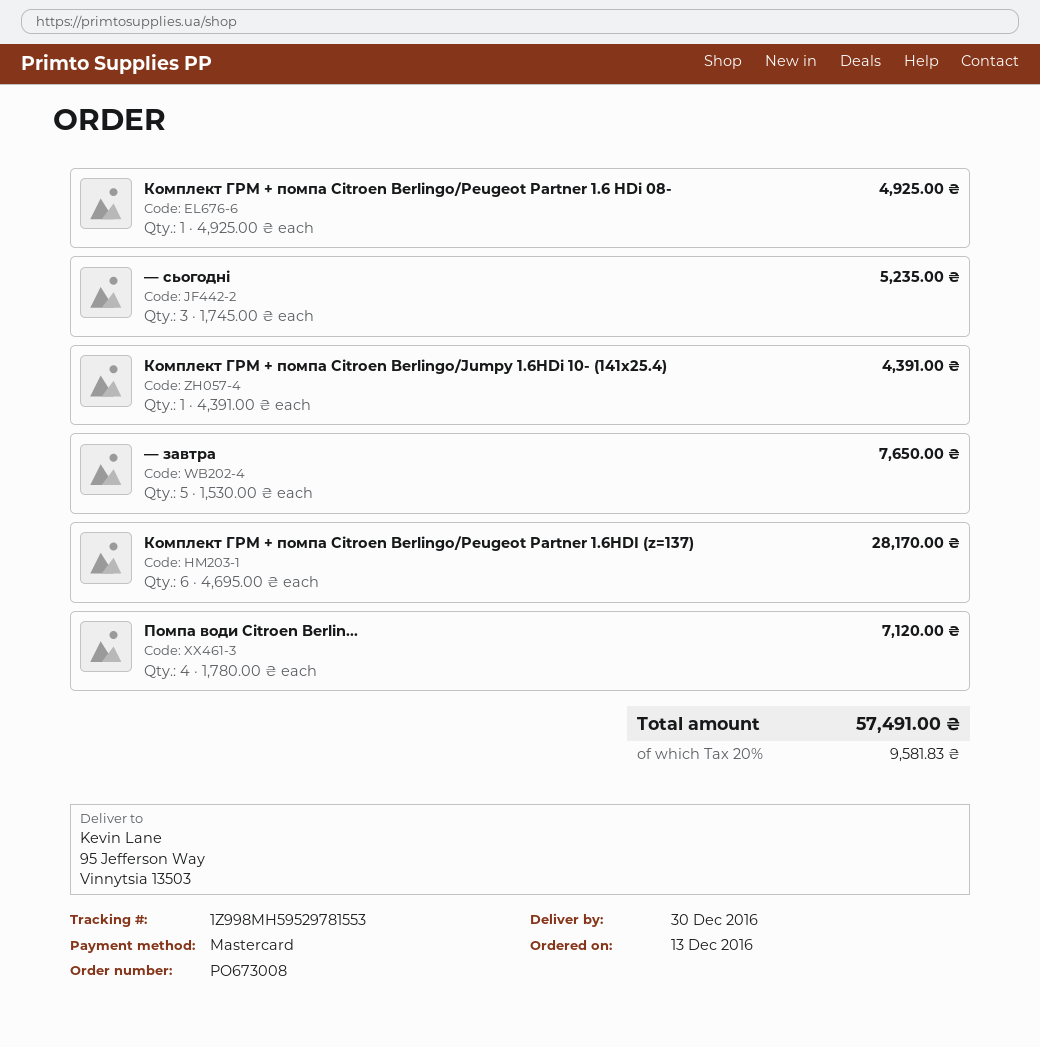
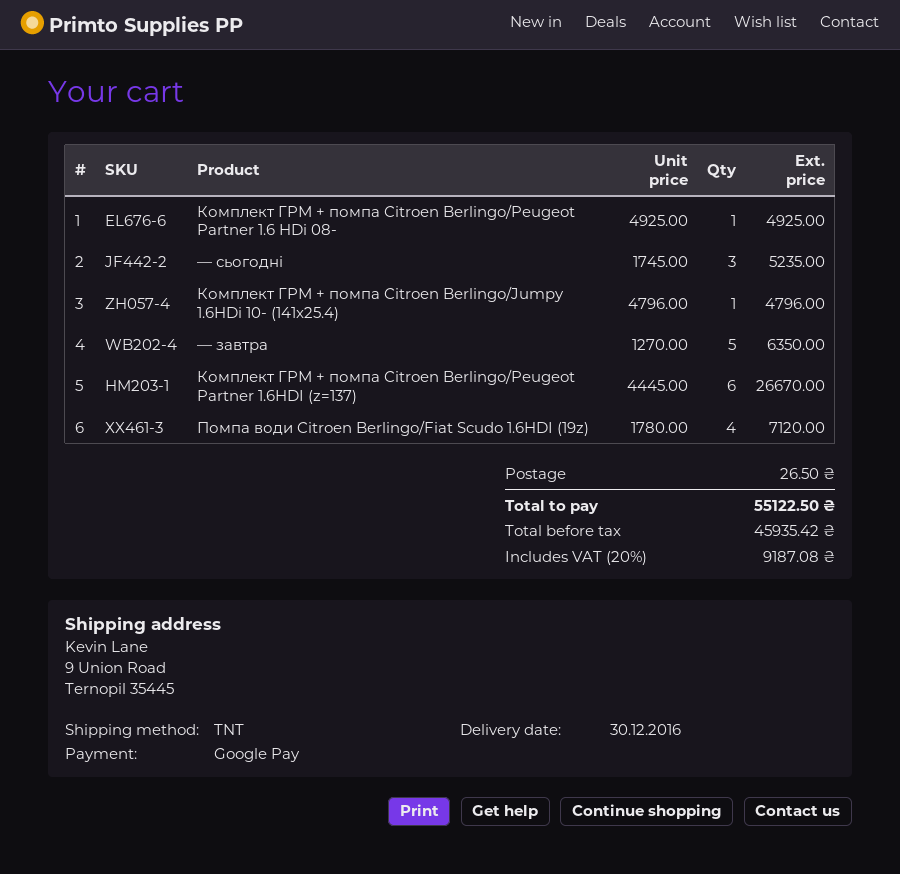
payment method: Mastercard -> Google Pay
ship to: 95 Jefferson Way, Vinnytsia 13503 -> 9 Union Road, Ternopil 35445
Комплект ГРМ + помпа Citroen Berlingo/Jumpy 1.6HDi 10- (141x25.4): 1 x 4391.00 = 4391.00 -> 1 x 4796.00 = 4796.00
— завтра: 5 x 1530.00 = 7650.00 -> 5 x 1270.00 = 6350.00
Комплект ГРМ + помпа Citroen Berlingo/Peugeot Partner 1.6HDI (z=137): 6 x 4695.00 = 28170.00 -> 6 x 4445.00 = 26670.00
shipping: none -> 26.50
tax: 20% = 9581.83 -> 20% = 9187.08
total: 57491.00 -> 55122.50

